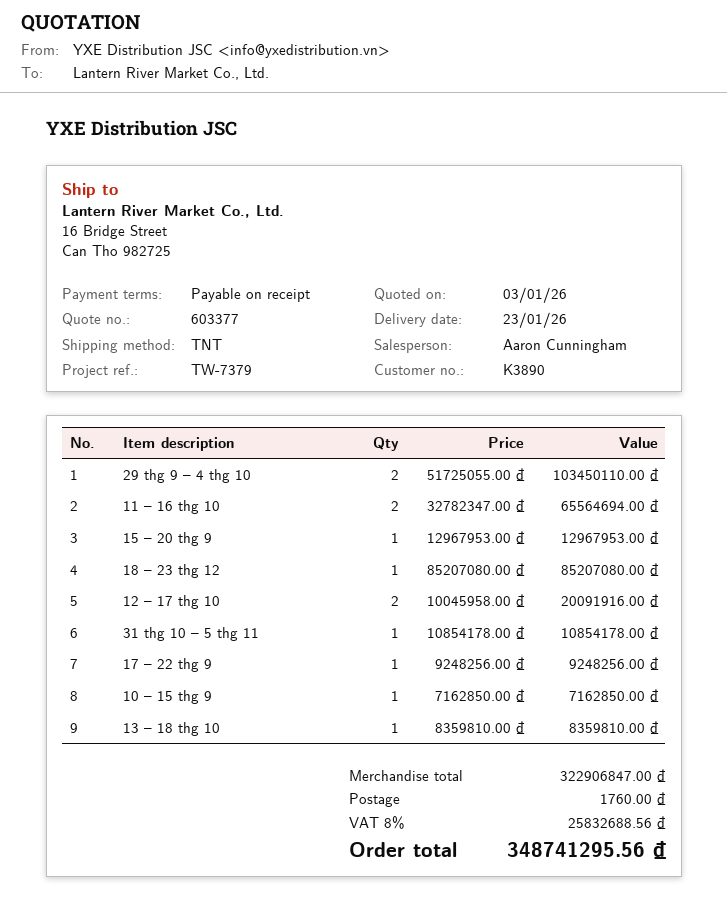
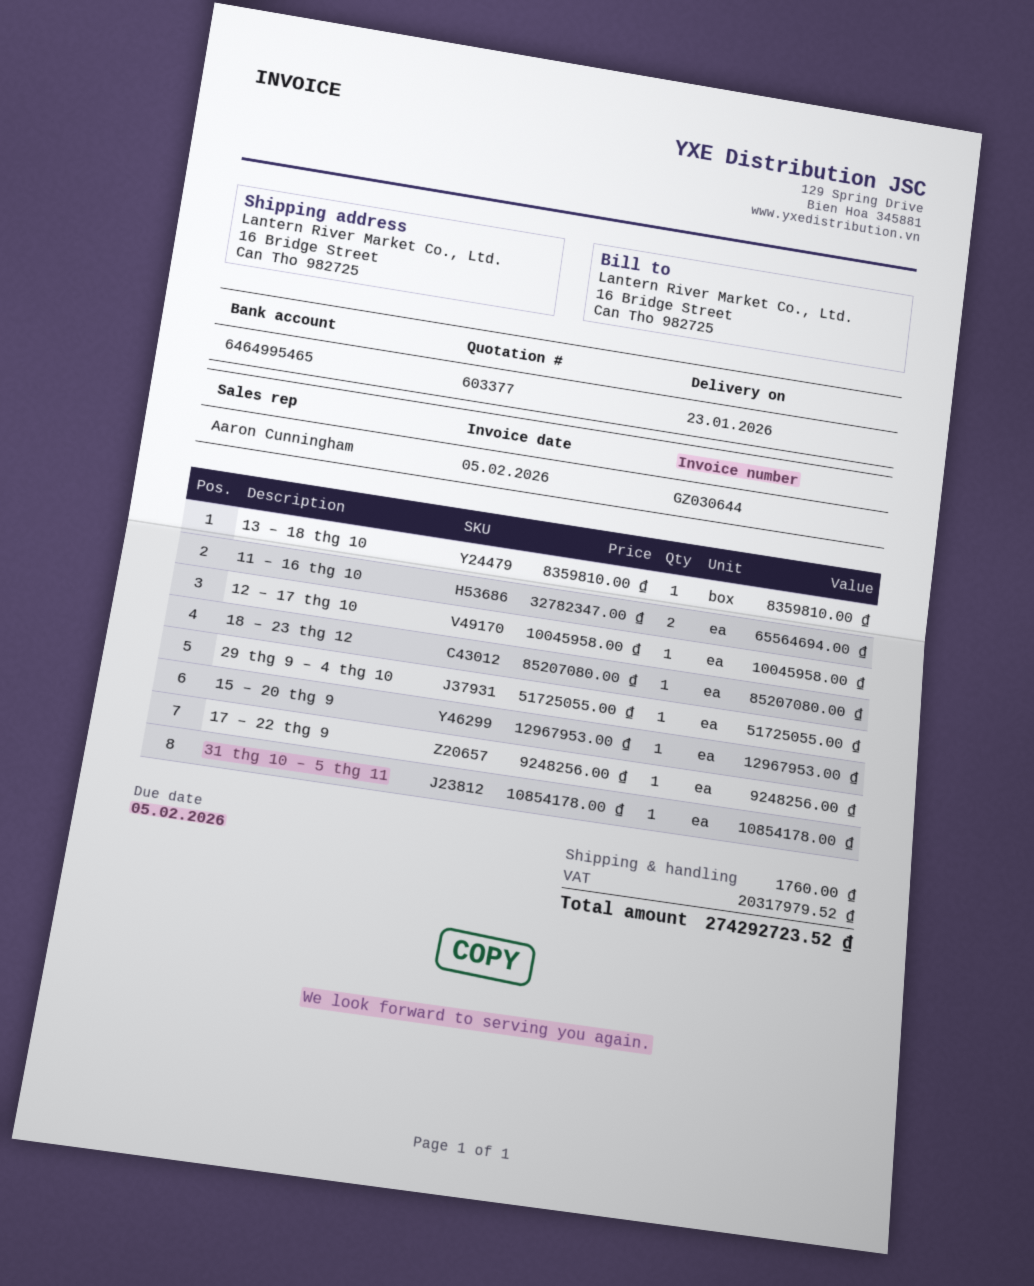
29 thg 9 – 4 thg 10: 2 x 51725055.00 = 103450110.00 -> 1 x 51725055.00 = 51725055.00
12 – 17 thg 10: 2 x 10045958.00 = 20091916.00 -> 1 x 10045958.00 = 10045958.00
10 – 15 thg 9: 1 x 7162850.00 = 7162850.00 -> none
tax: 25832688.56 -> 20317979.52
total: 348741295.56 -> 274292723.52

